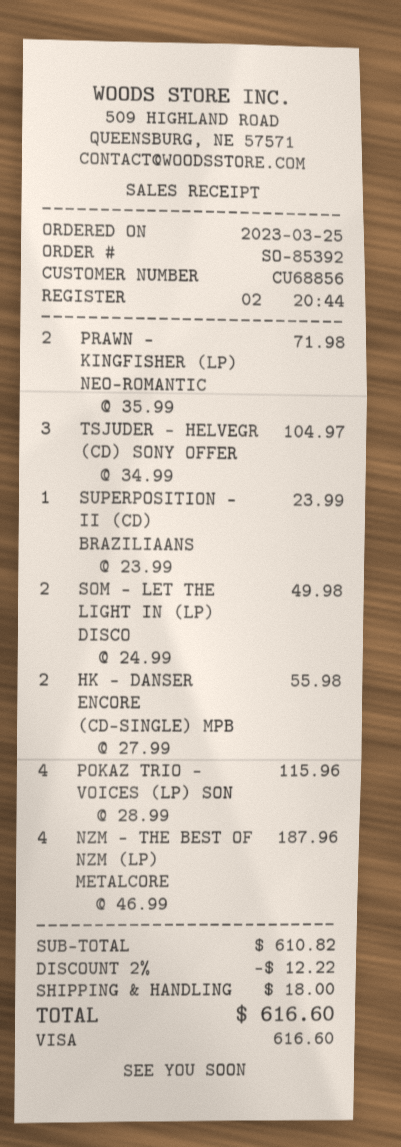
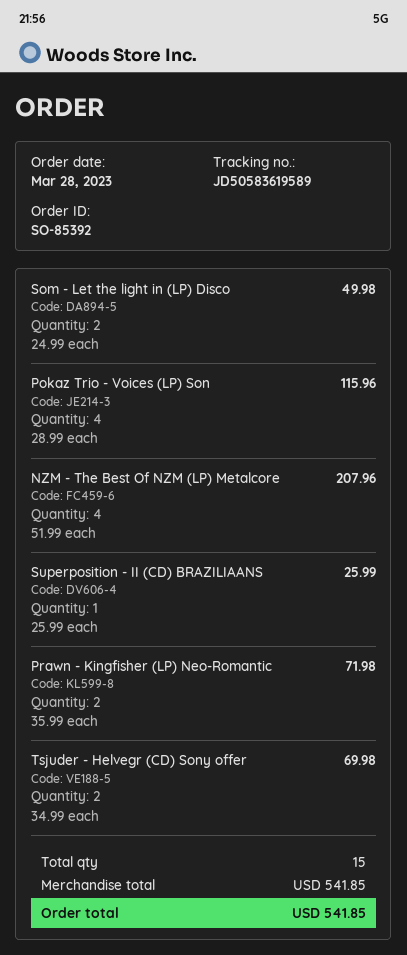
order date: 2023-03-25 -> 2023-03-28
TSJUDER - HELVEGR (CD) SONY OFFER: 3 x 34.99 = 104.97 -> 2 x 34.99 = 69.98
SUPERPOSITION - II (CD) BRAZILIAANS: 1 x 23.99 = 23.99 -> 1 x 25.99 = 25.99
HK - DANSER ENCORE (CD-SINGLE) MPB: 2 x 27.99 = 55.98 -> none
NZM - THE BEST OF NZM (LP) METALCORE: 4 x 46.99 = 187.96 -> 4 x 51.99 = 207.96
subtotal: 610.82 -> 541.85
discount: 2% = 12.22 -> none
shipping: 18.00 -> none
total: 616.60 -> 541.85

